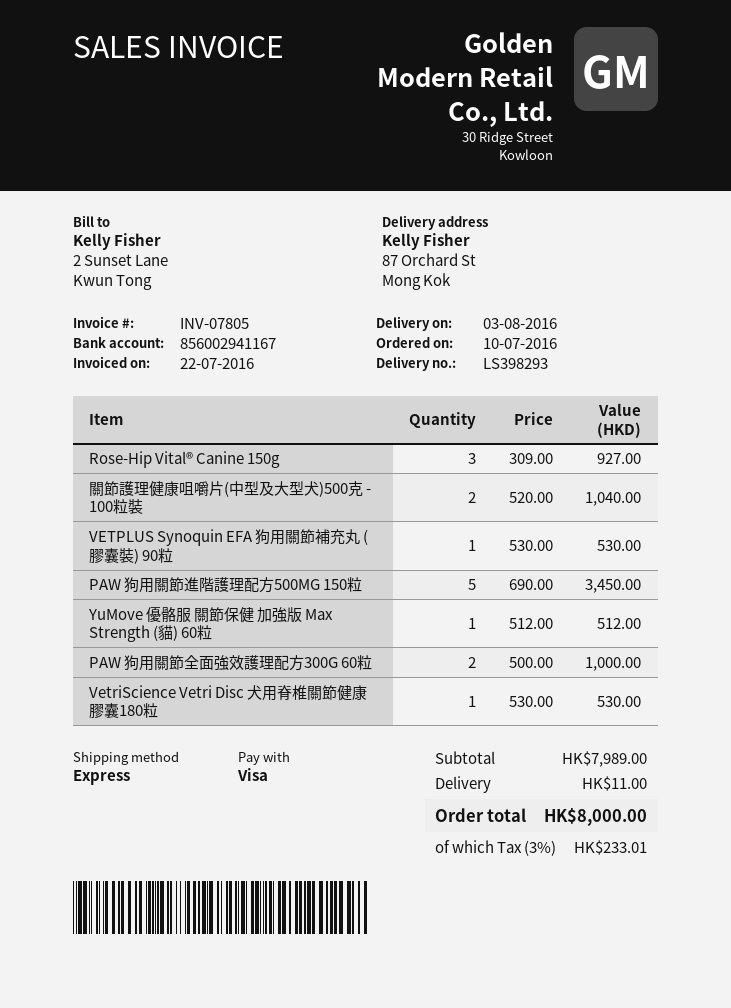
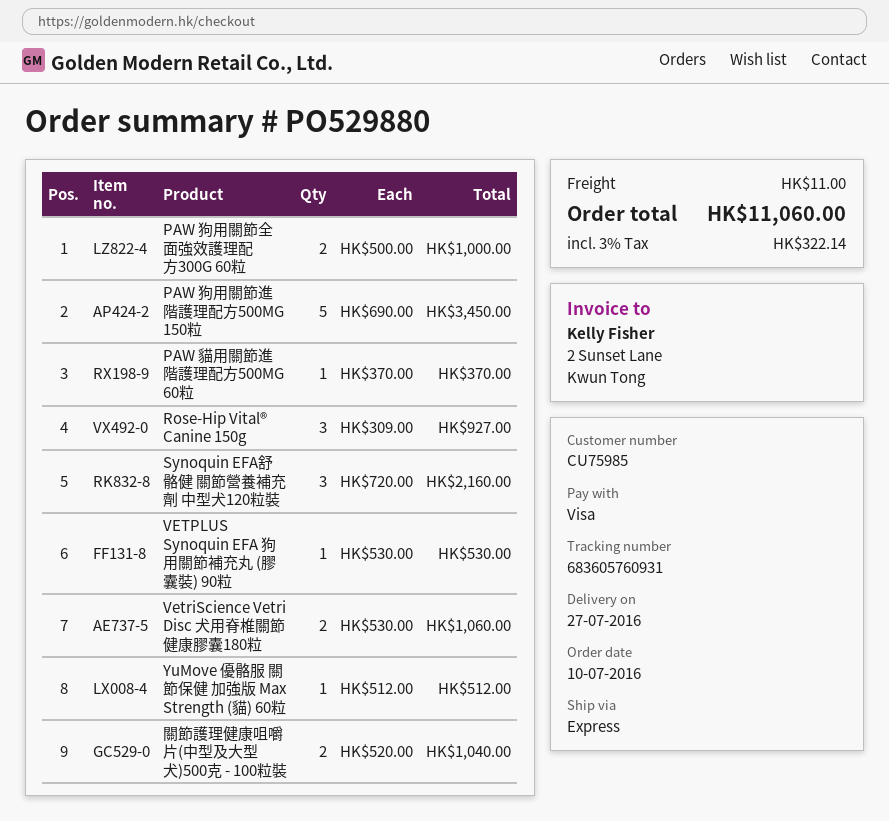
delivery date: 2016-08-03 -> 2016-07-27
VetriScience Vetri Disc 犬用脊椎關節健康膠囊180粒: 1 x 530.00 = 530.00 -> 2 x 530.00 = 1060.00
PAW 貓用關節進階護理配方500MG 60粒: none -> 1 x 370.00 = 370.00
Synoquin EFA舒骼健 關節營養補充劑 中型犬120粒裝: none -> 3 x 720.00 = 2160.00
tax: 3% = 233.01 -> 3% = 322.14
total: 8000.00 -> 11060.00

